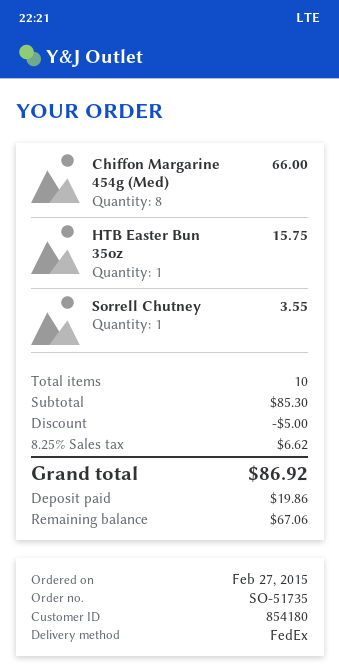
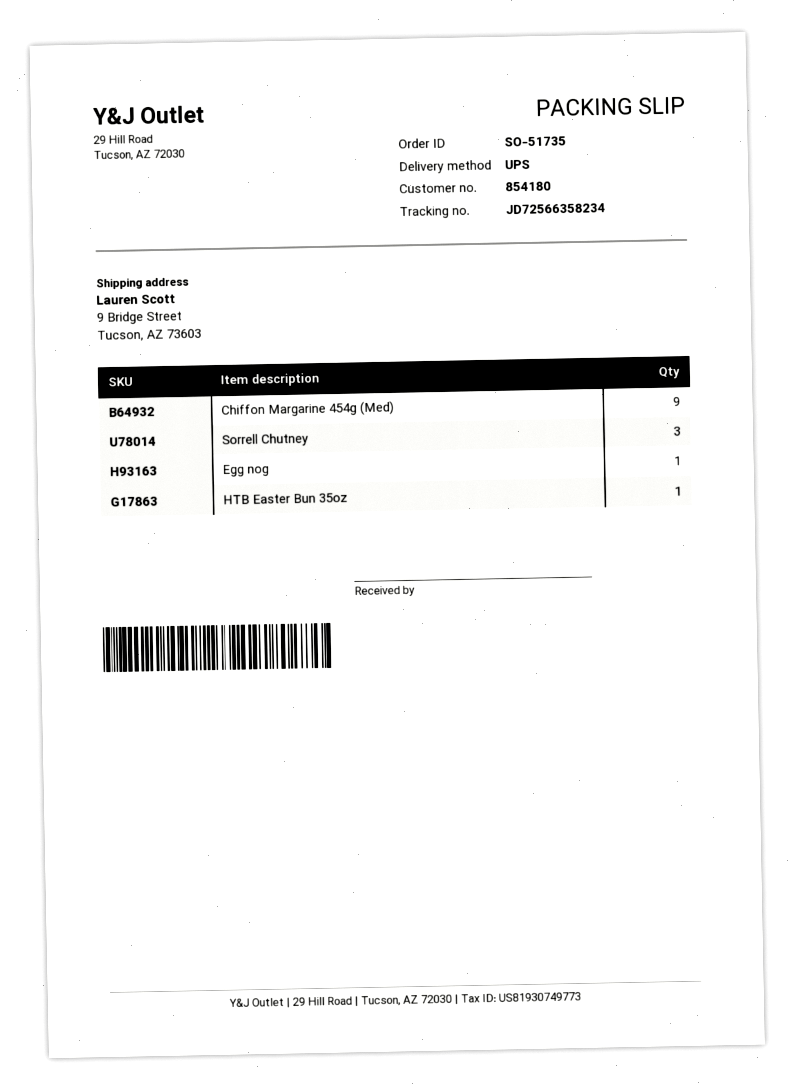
shipping method: FedEx -> UPS
Chiffon Margarine 454g (Med): 8 -> 9
Sorrell Chutney: 1 -> 3
Egg nog: none -> 1

